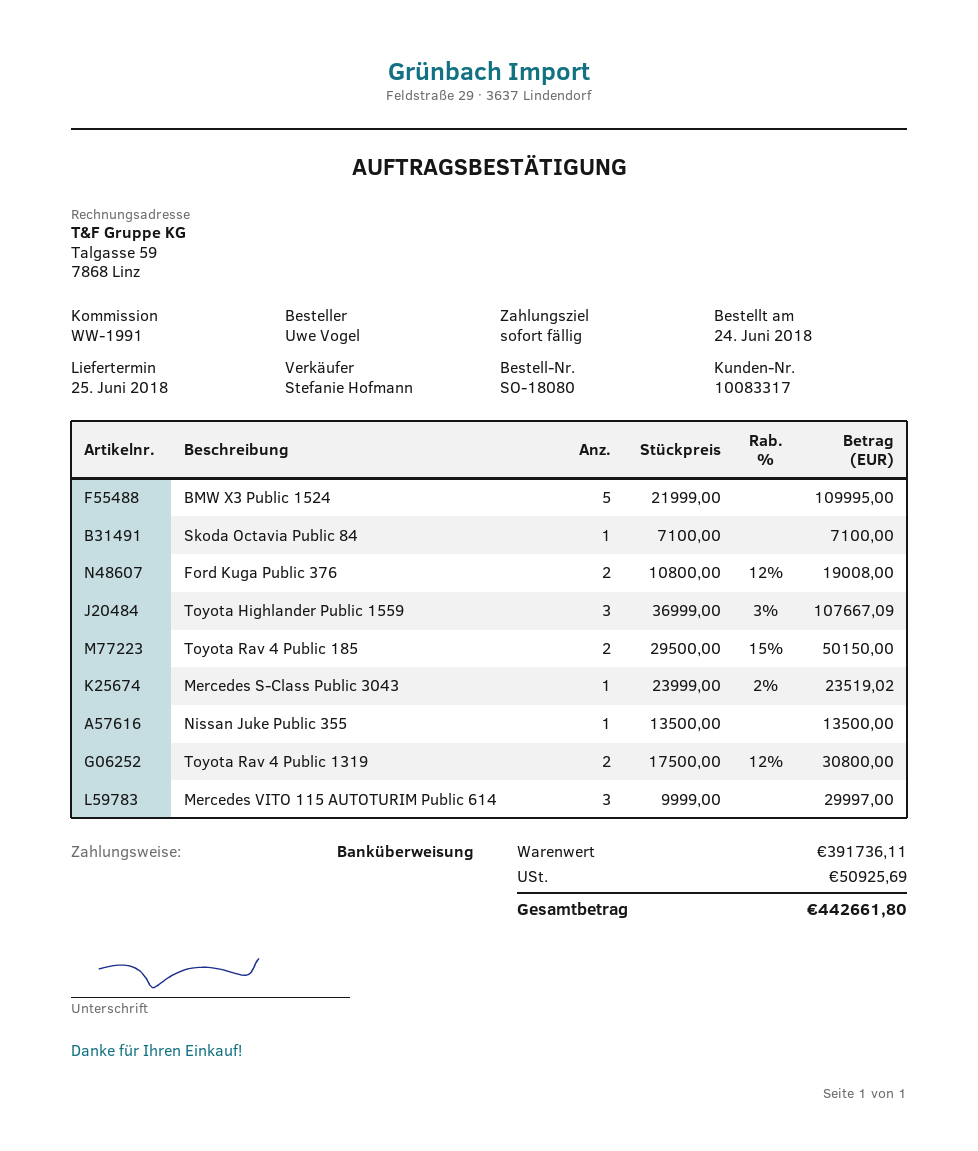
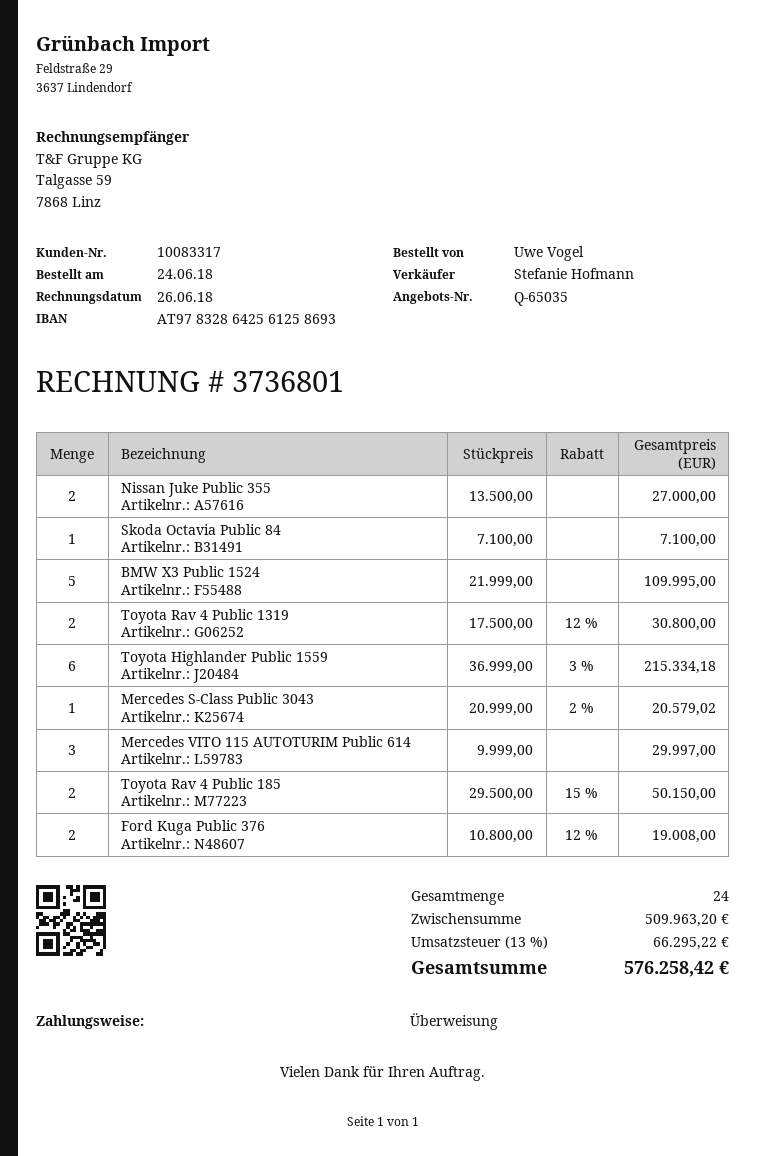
Toyota Highlander Public 1559: 3 x 36999.00 - 3% = 107667.09 -> 6 x 36999.00 - 3% = 215334.18
Mercedes S-Class Public 3043: 1 x 23999.00 - 2% = 23519.02 -> 1 x 20999.00 - 2% = 20579.02
Nissan Juke Public 355: 1 x 13500.00 = 13500.00 -> 2 x 13500.00 = 27000.00
subtotal: 391736.11 -> 509963.20
tax: 50925.69 -> 66295.22
total: 442661.80 -> 576258.42

